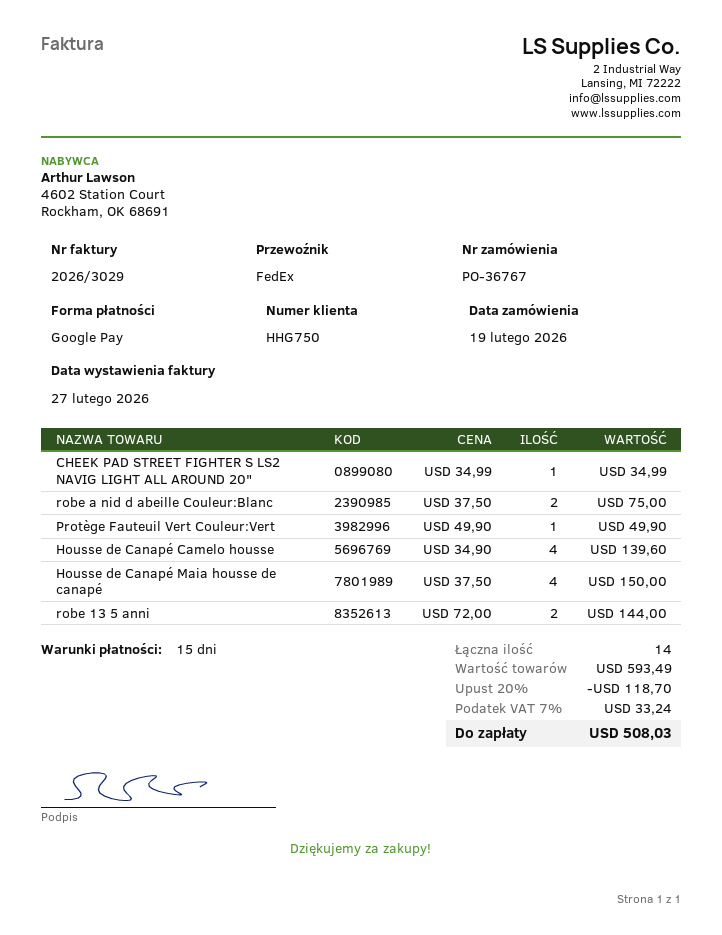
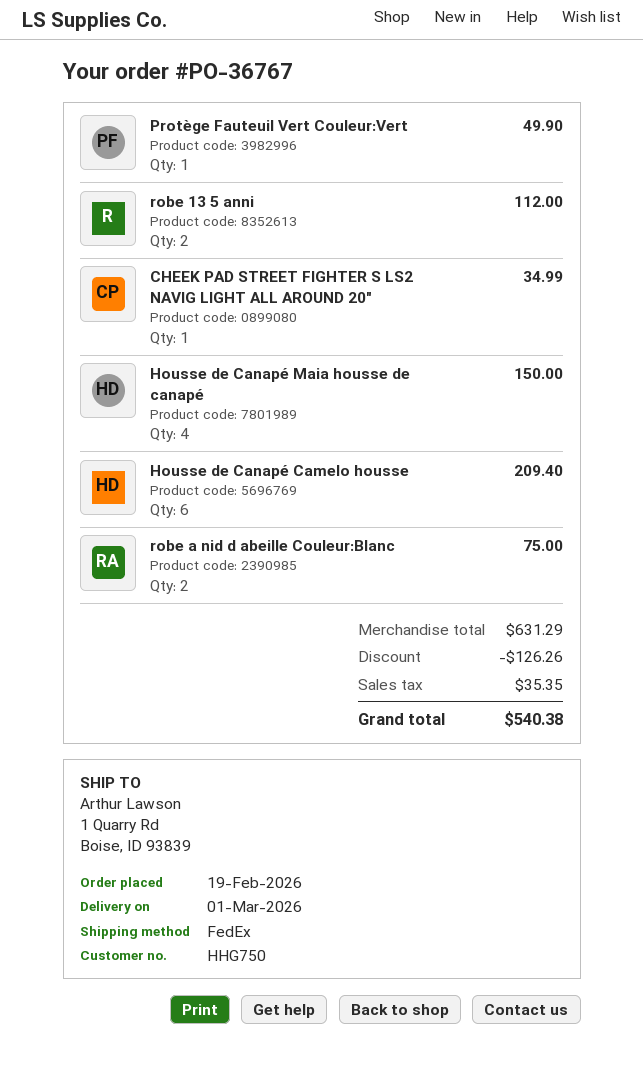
Housse de Canapé Camelo housse: 4 for 139.60 -> 6 for 209.40
robe 13 5 anni: 2 for 144.00 -> 2 for 112.00
subtotal: 593.49 -> 631.29
discount: 118.70 -> 126.26
tax: 33.24 -> 35.35
total: 508.03 -> 540.38

